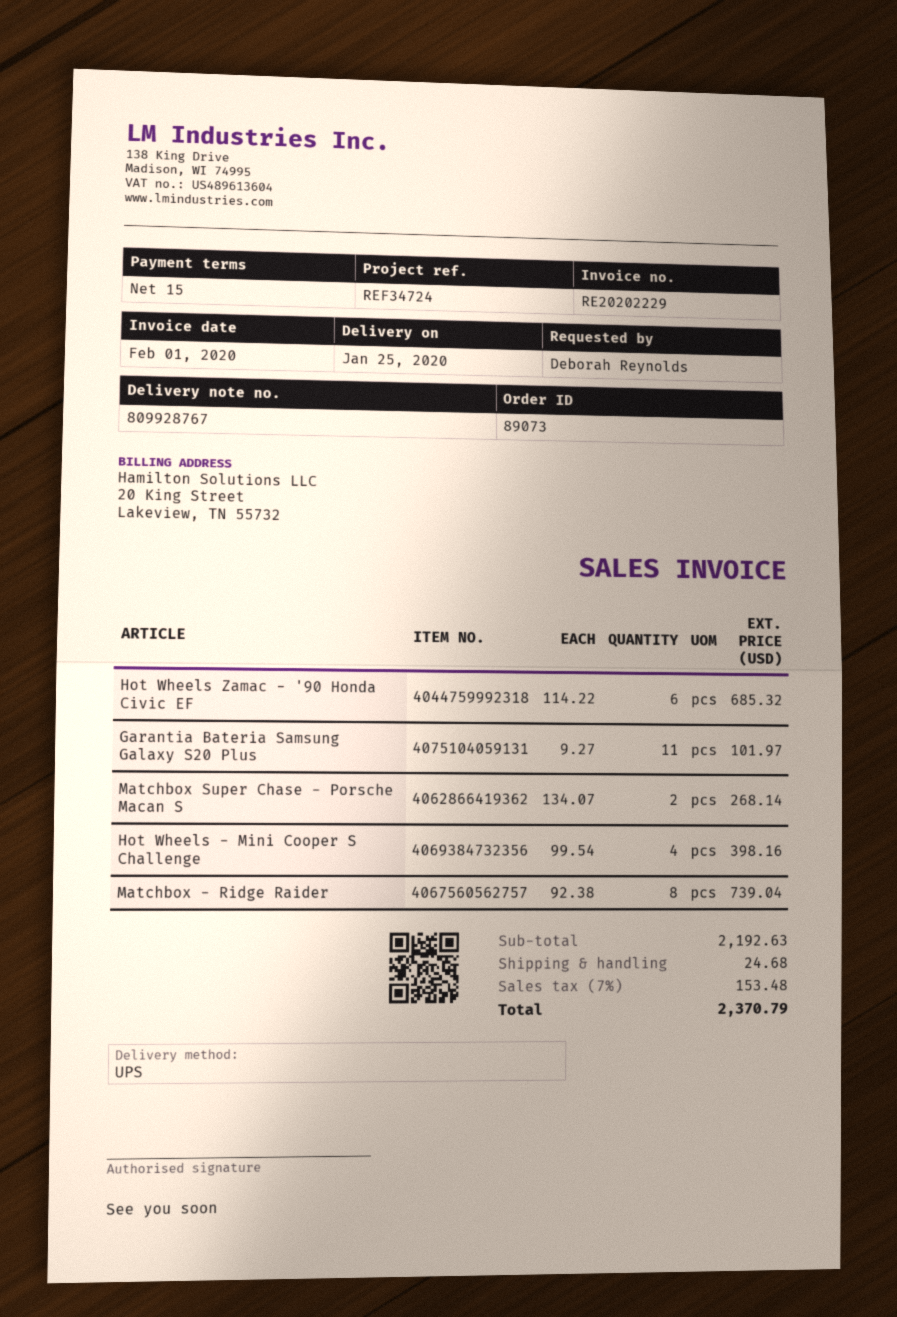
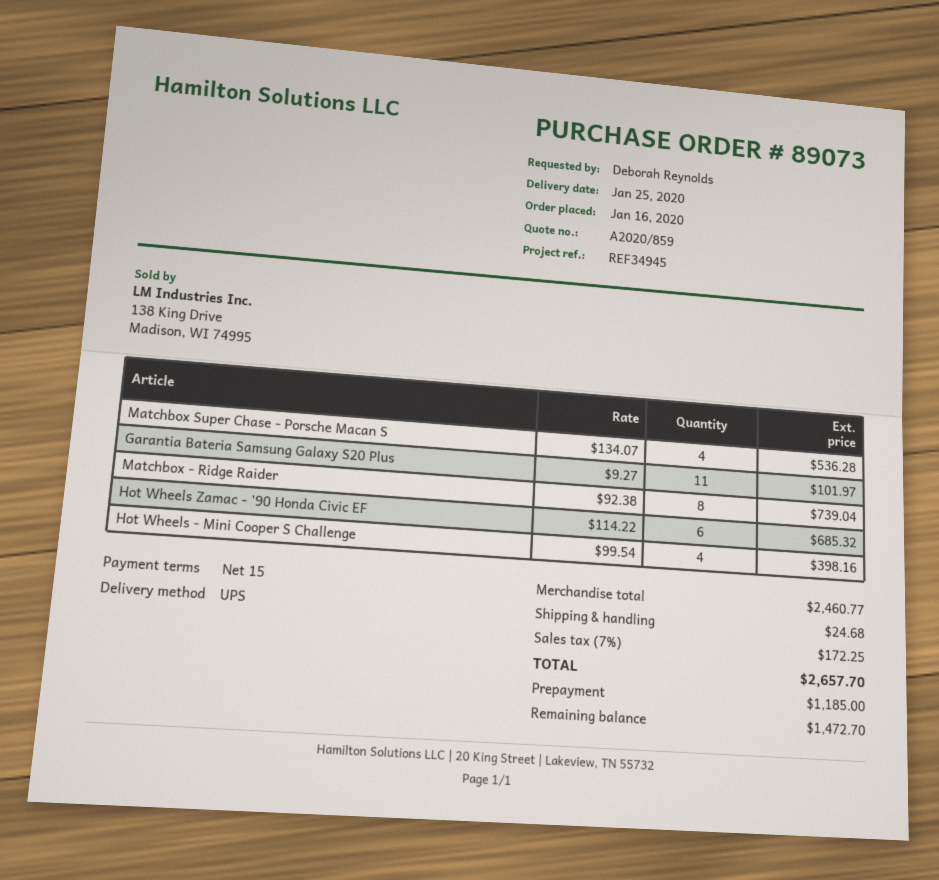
reference: REF34724 -> REF34945
Matchbox Super Chase - Porsche Macan S: 2 x 134.07 = 268.14 -> 4 x 134.07 = 536.28
subtotal: 2192.63 -> 2460.77
tax: 7% = 153.48 -> 7% = 172.25
total: 2370.79 -> 2657.70

